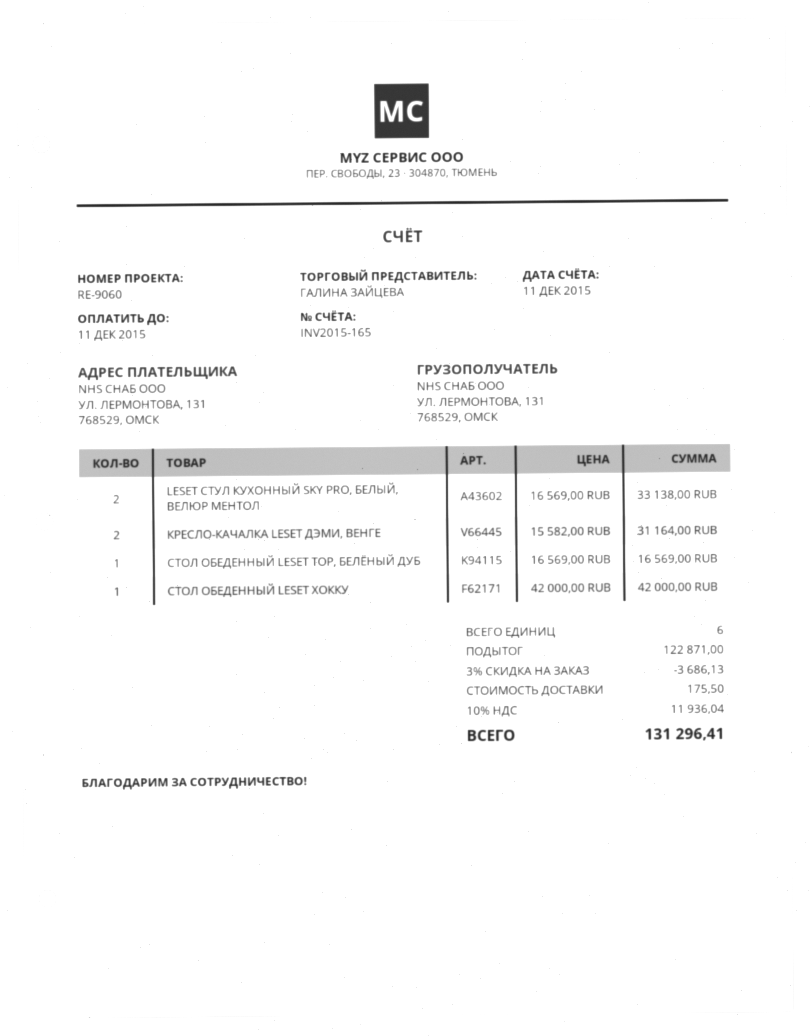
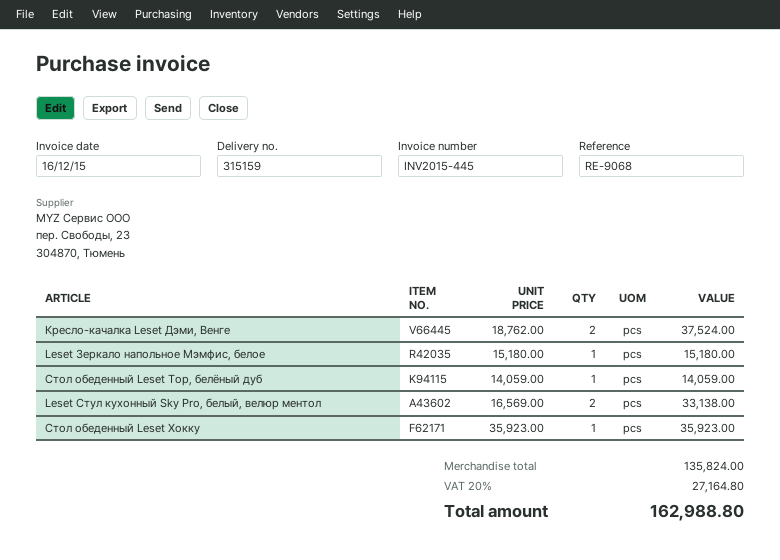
invoice number: INV2015-165 -> INV2015-445
invoice date: 2015-12-11 -> 2015-12-16
reference: RE-9060 -> RE-9068
КРЕСЛО-КАЧАЛКА LESET ДЭМИ, ВЕНГЕ: 2 x 15582.00 = 31164.00 -> 2 x 18762.00 = 37524.00
СТОЛ ОБЕДЕННЫЙ LESET ТОР, БЕЛЁНЫЙ ДУБ: 1 x 16569.00 = 16569.00 -> 1 x 14059.00 = 14059.00
СТОЛ ОБЕДЕННЫЙ LESET ХОККУ: 1 x 42000.00 = 42000.00 -> 1 x 35923.00 = 35923.00
Leset Зеркало напольное Мэмфис, белое: none -> 1 x 15180.00 = 15180.00
subtotal: 122871.00 -> 135824.00
discount: 3% = 3686.13 -> none
shipping: 175.50 -> none
tax: 10% = 11936.04 -> 20% = 27164.80
total: 131296.41 -> 162988.80

